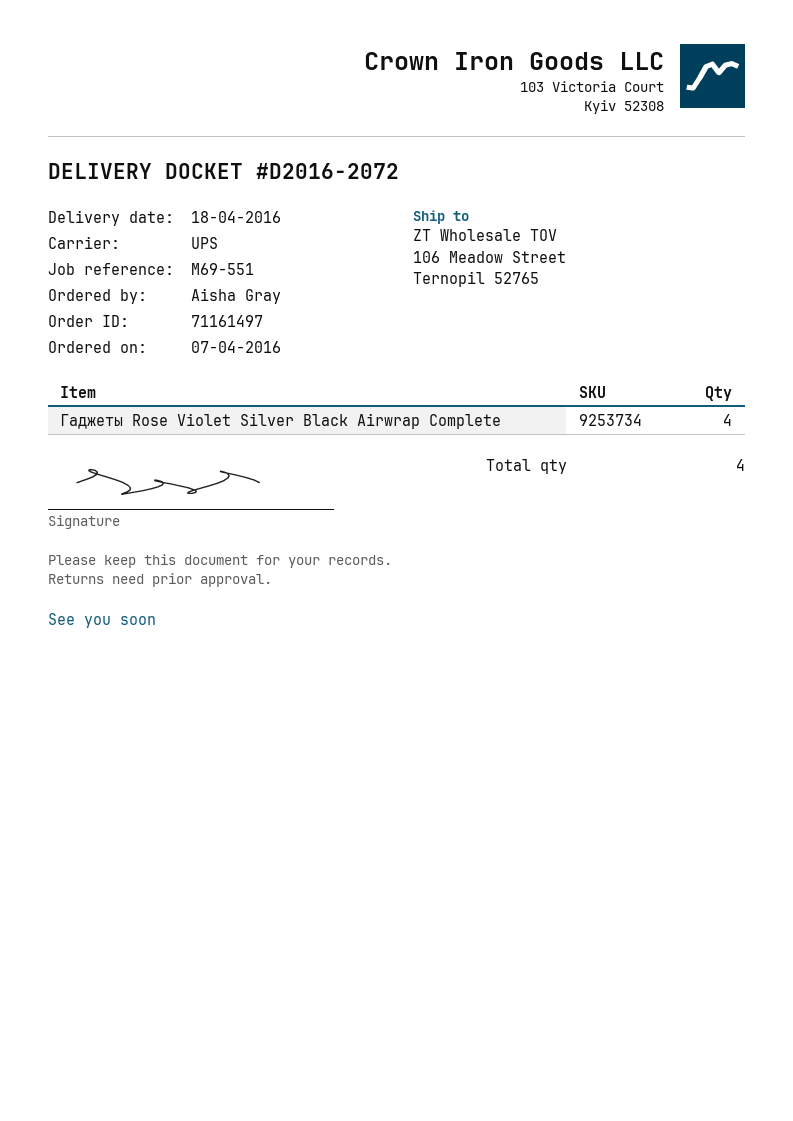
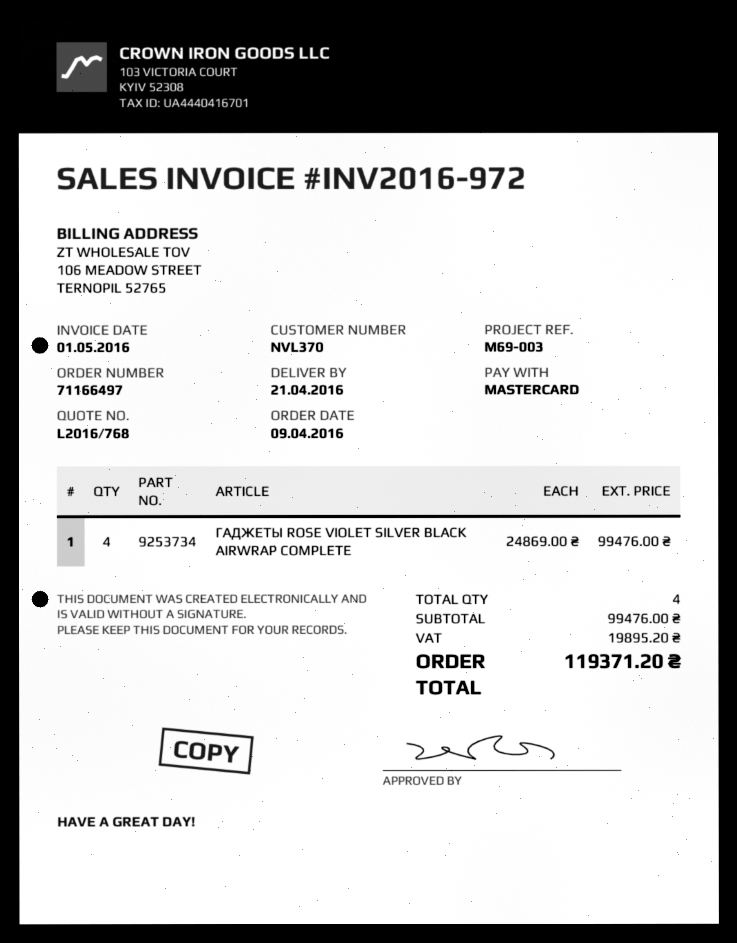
order number: 71161497 -> 71166497
order date: 2016-04-07 -> 2016-04-09
delivery date: 2016-04-18 -> 2016-04-21
reference: M69-551 -> M69-003

